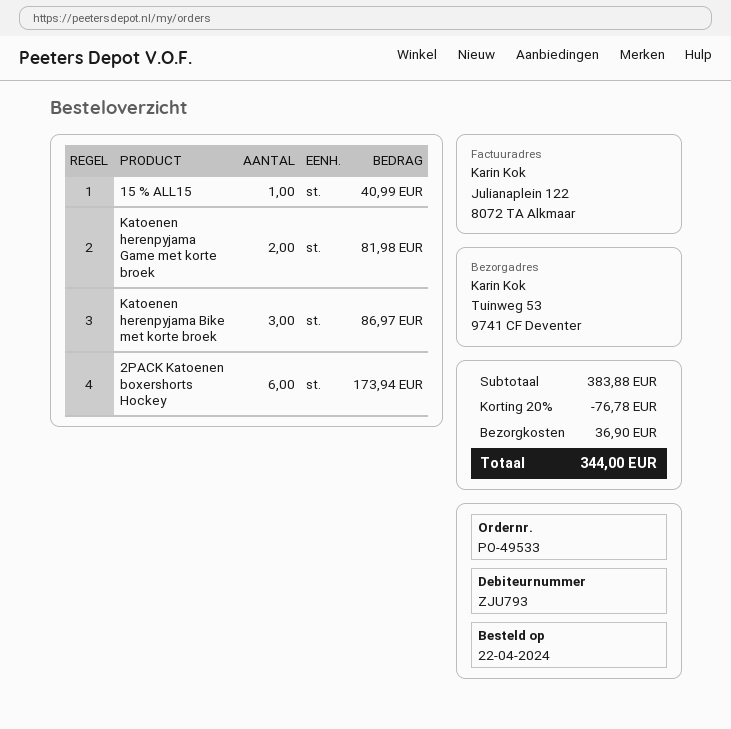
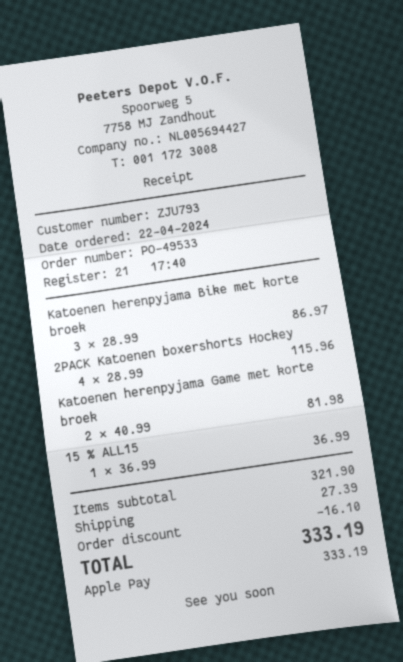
15 % ALL15: 1 for 40.99 -> 1 for 36.99
2PACK Katoenen boxershorts Hockey: 6 for 173.94 -> 4 for 115.96
subtotal: 383.88 -> 321.90
discount: 76.78 -> 16.10
shipping: 36.90 -> 27.39
total: 344.00 -> 333.19

